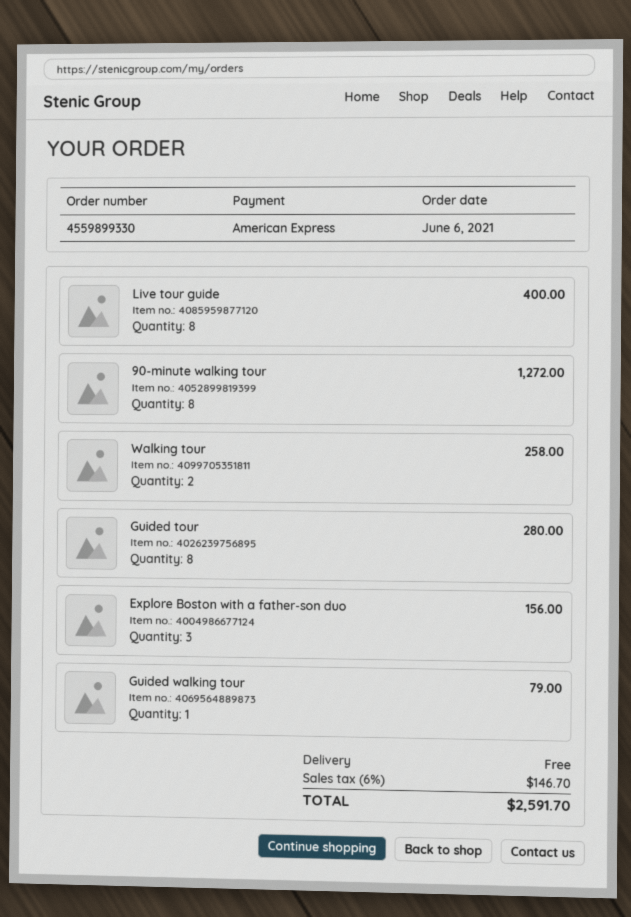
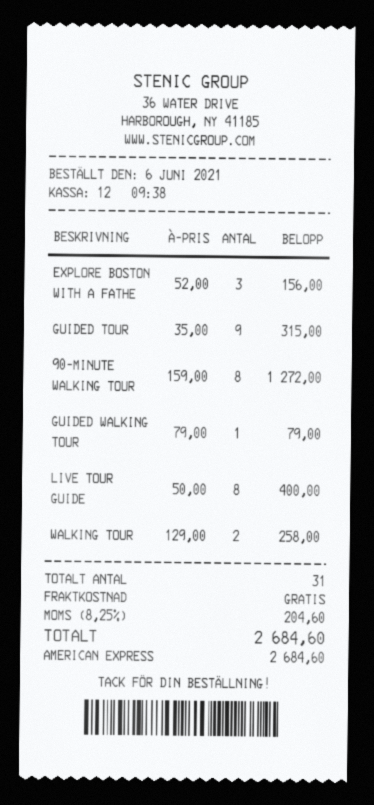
Guided tour: 8 for 280.00 -> 9 for 315.00
tax: 6% = 146.70 -> 8.25% = 204.60
total: 2591.70 -> 2684.60

